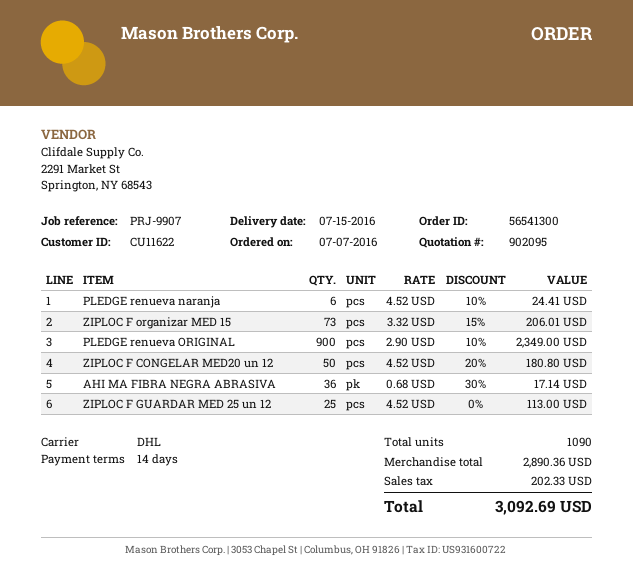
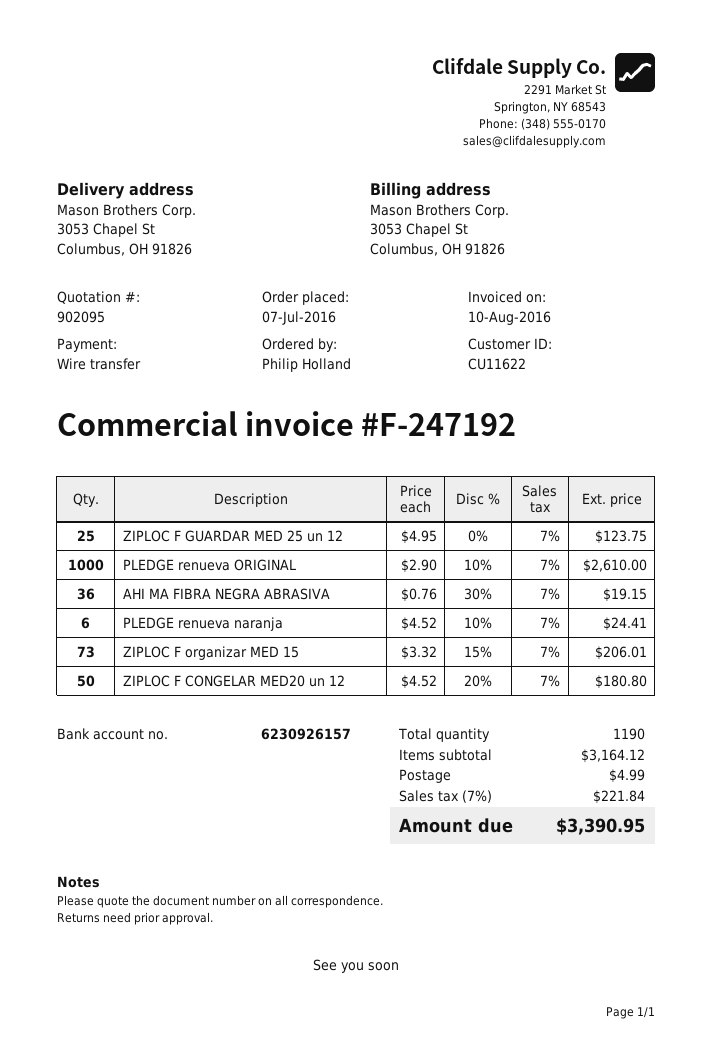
PLEDGE renueva ORIGINAL: 900 x 2.90 - 10% = 2349.00 -> 1000 x 2.90 - 10% = 2610.00
AHI MA FIBRA NEGRA ABRASIVA: 36 x 0.68 - 30% = 17.14 -> 36 x 0.76 - 30% = 19.15
ZIPLOC F GUARDAR MED 25 un 12: 25 x 4.52 = 113.00 -> 25 x 4.95 = 123.75
total quantity: 1090 -> 1190
subtotal: 2890.36 -> 3164.12
shipping: none -> 4.99
tax: 202.33 -> 221.84
total: 3092.69 -> 3390.95

